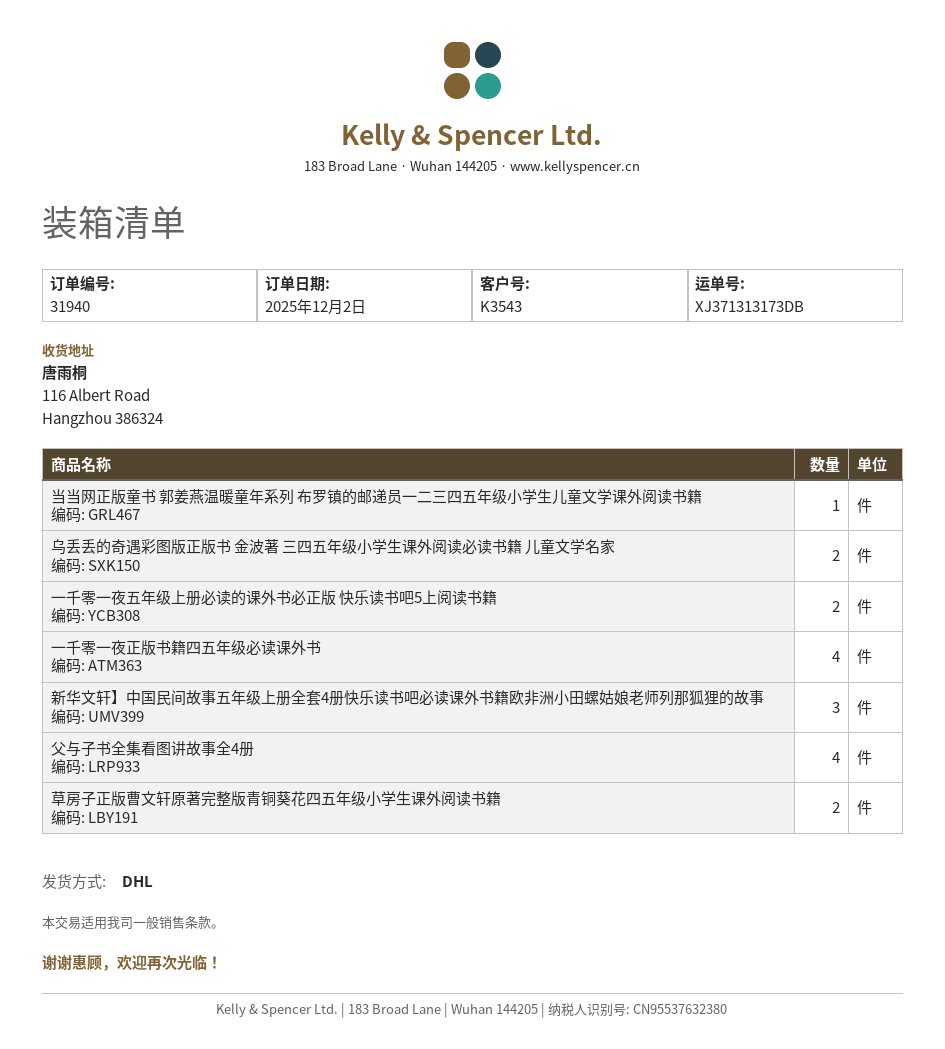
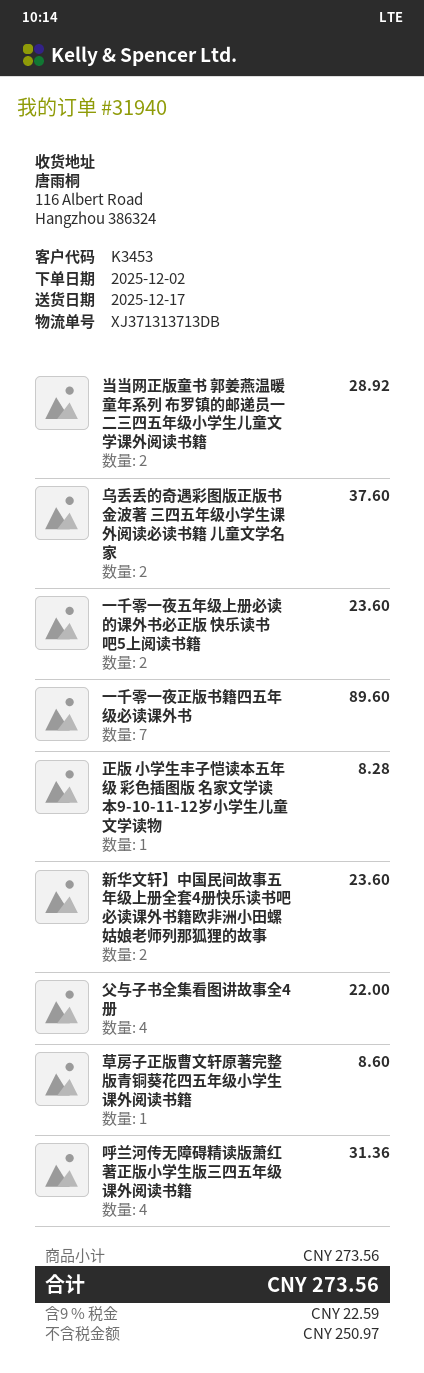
customer number: K3543 -> K3453
tracking number: XJ371313173DB -> XJ371313713DB
当当网正版童书 郭姜燕温暖童年系列 布罗镇的邮递员一二三四五年级小学生儿童文学课外阅读书籍: 1 -> 2
一千零一夜正版书籍四五年级必读课外书: 4 -> 7
新华文轩】中国民间故事五年级上册全套4册快乐读书吧必读课外书籍欧非洲小田螺姑娘老师列那狐狸的故事: 3 -> 2
草房子正版曹文轩原著完整版青铜葵花四五年级小学生课外阅读书籍: 2 -> 1
正版 小学生丰子恺读本五年级 彩色插图版 名家文学读本9-10-11-12岁小学生儿童文学读物: none -> 1
呼兰河传无障碍精读版萧红著正版小学生版三四五年级课外阅读书籍: none -> 4

